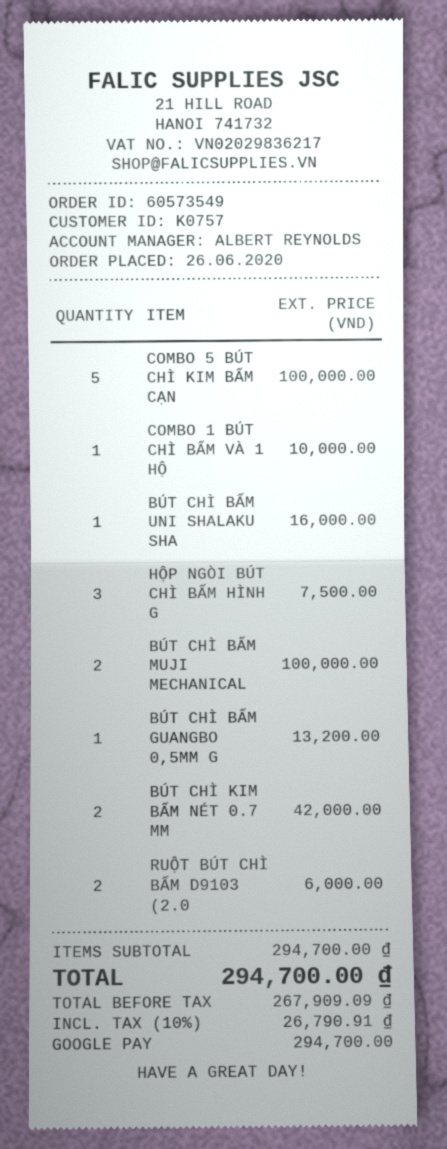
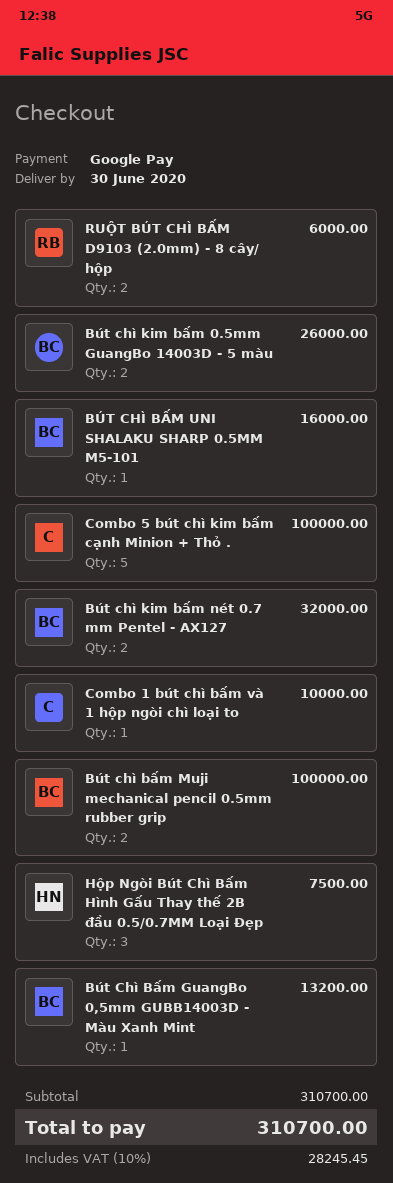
BÚT CHÌ KIM BẤM NÉT 0.7 MM: 2 for 42000.00 -> 2 for 32000.00
Bút chì kim bấm 0.5mm GuangBo 14003D - 5 màu: none -> 2 for 26000.00
subtotal: 294700.00 -> 310700.00
tax: 10% = 26790.91 -> 10% = 28245.45
total: 294700.00 -> 310700.00

